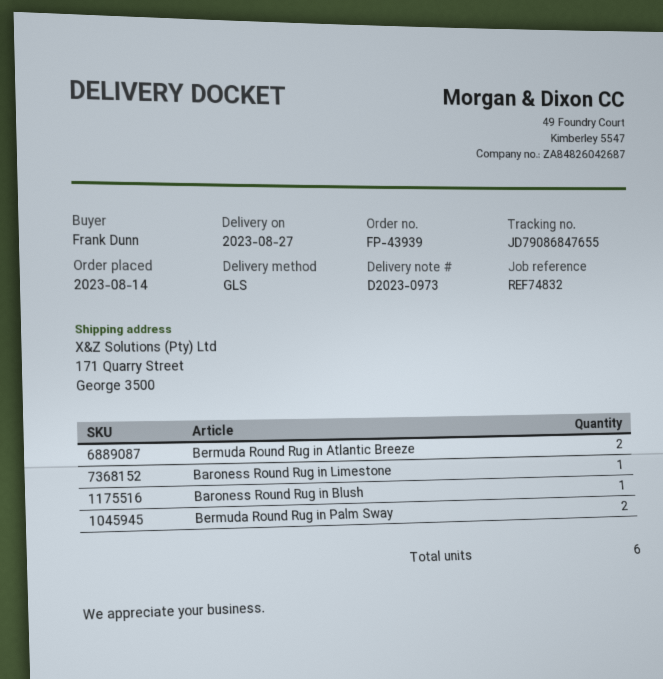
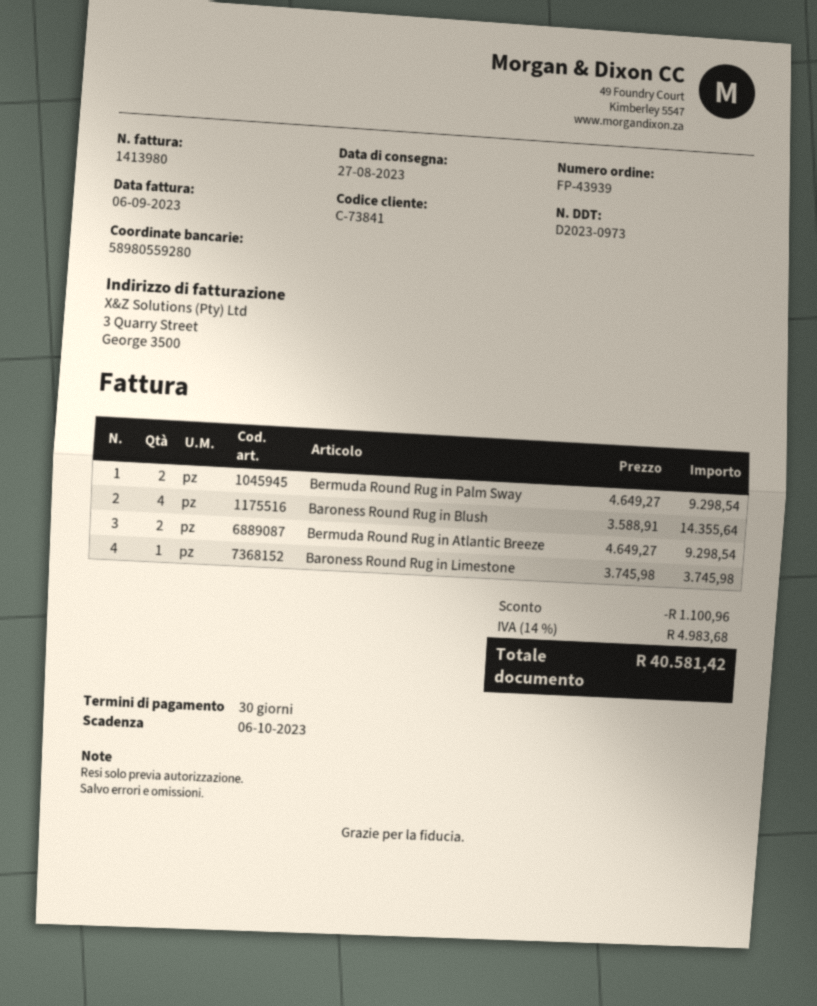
Baroness Round Rug in Blush: 1 -> 4

